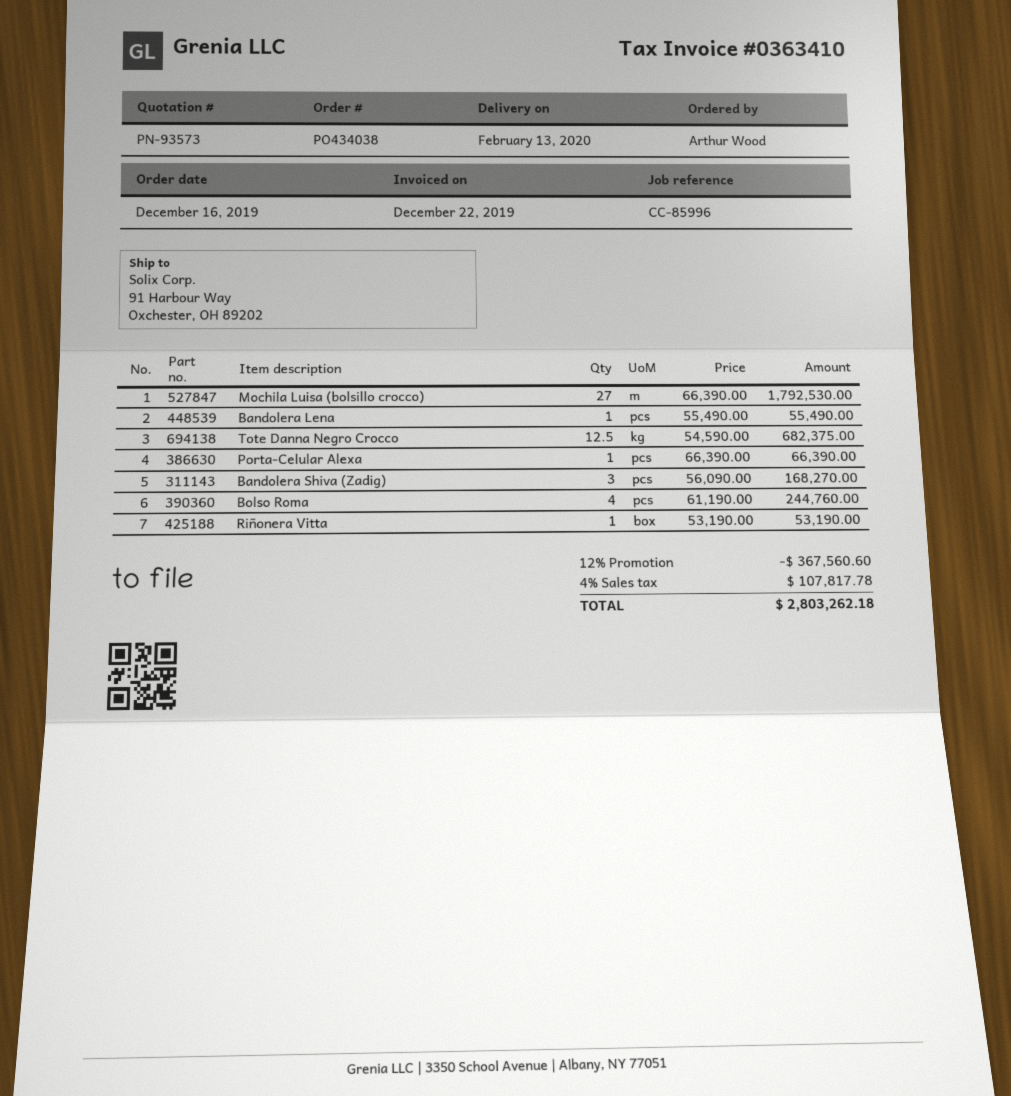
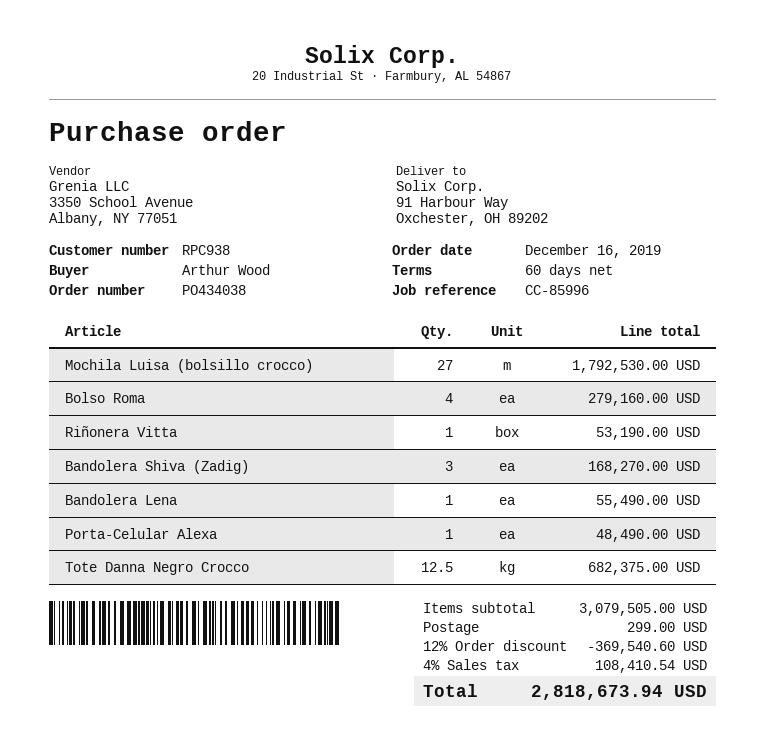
Porta-Celular Alexa: 1 for 66390.00 -> 1 for 48490.00
Bolso Roma: 4 for 244760.00 -> 4 for 279160.00
discount: 12% = 367560.60 -> 12% = 369540.60
shipping: none -> 299.00
tax: 4% = 107817.78 -> 4% = 108410.54
total: 2803262.18 -> 2818673.94

